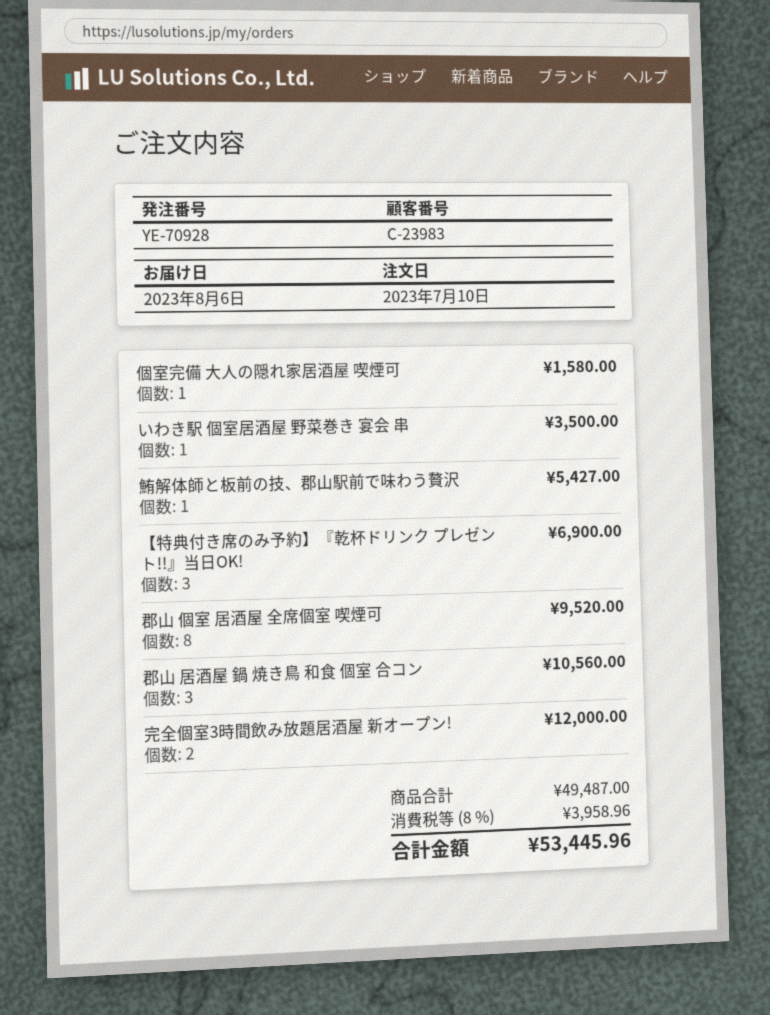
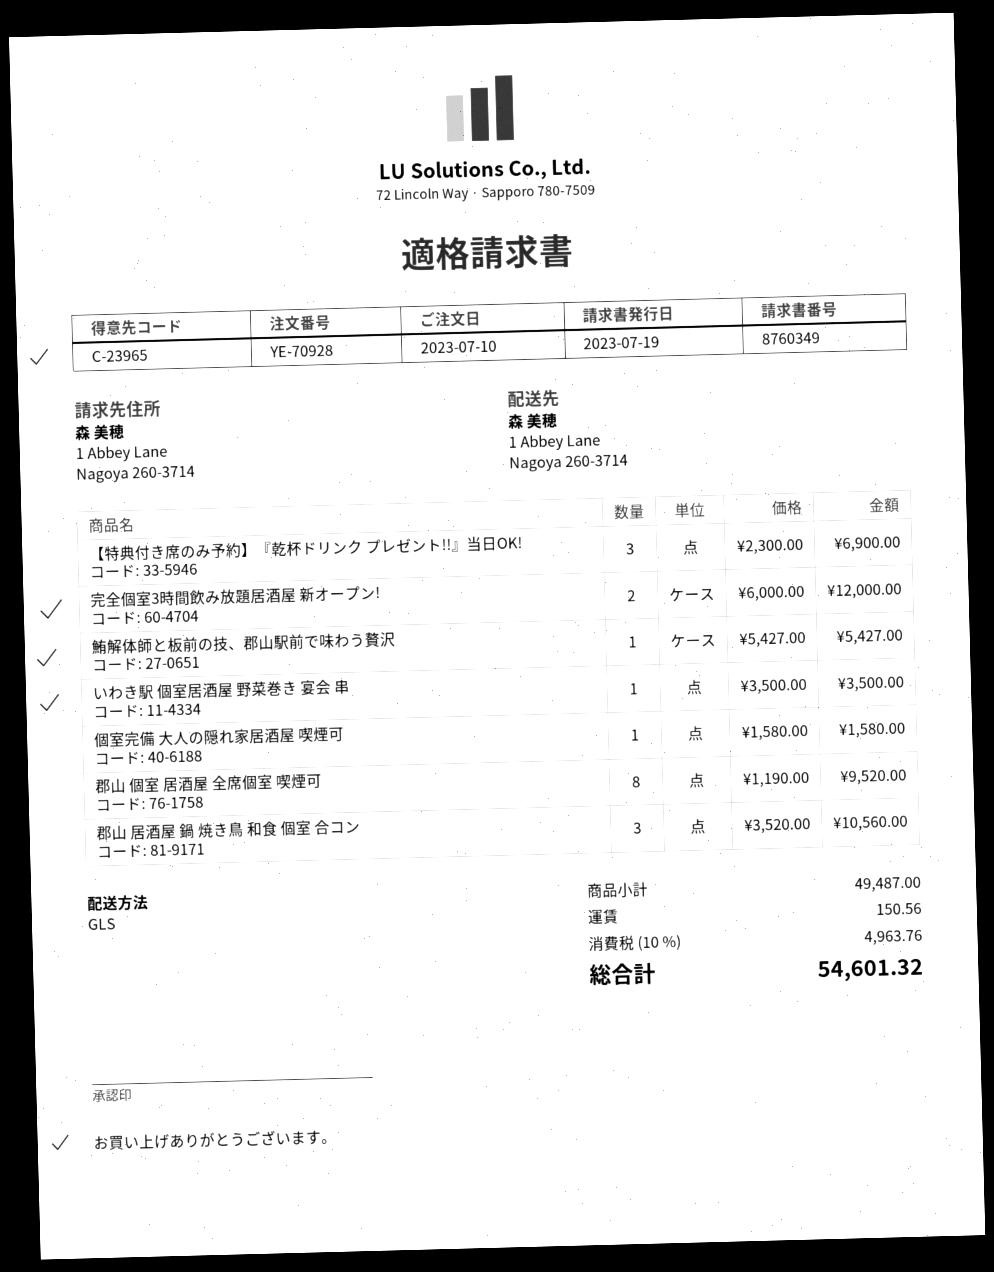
customer number: C-23983 -> C-23965
shipping: none -> 150.56
tax: 8% = 3958.96 -> 10% = 4963.76
total: 53445.96 -> 54601.32

